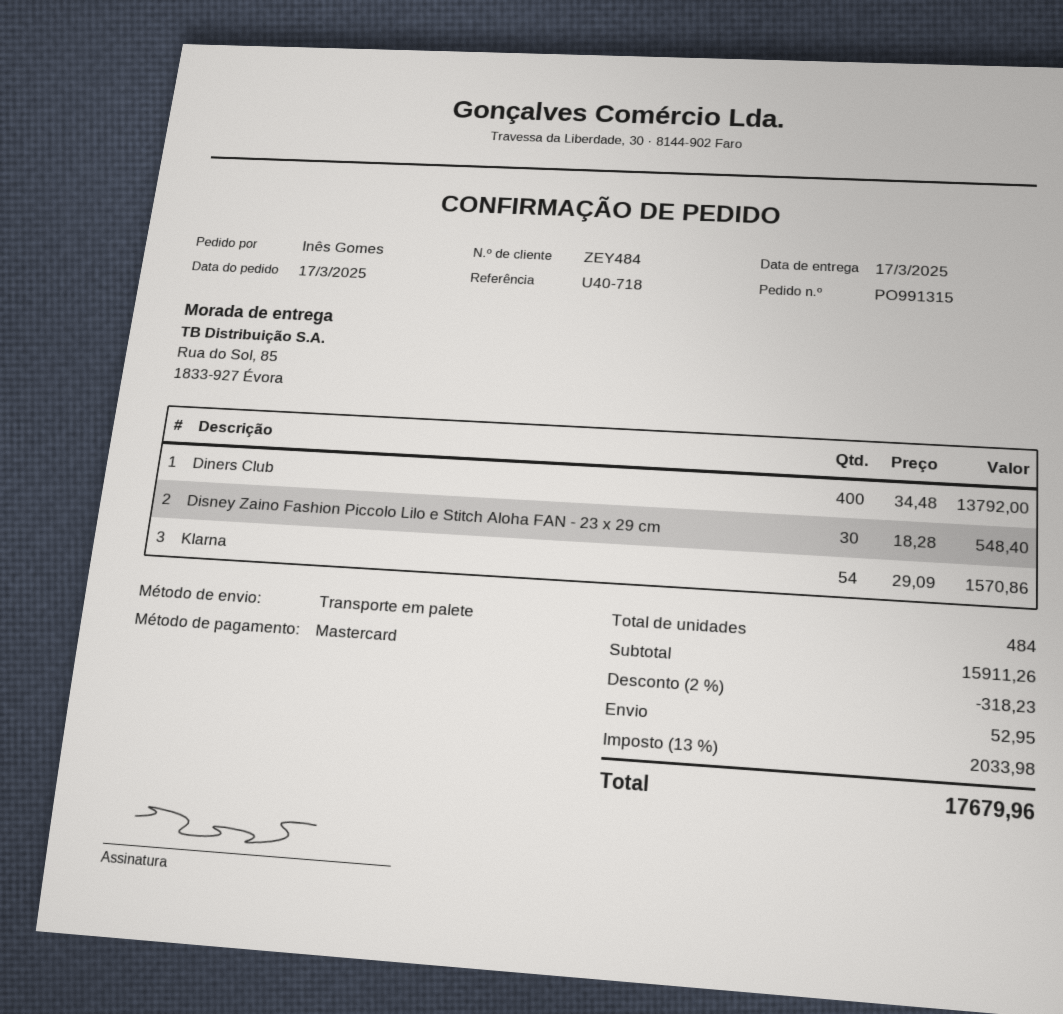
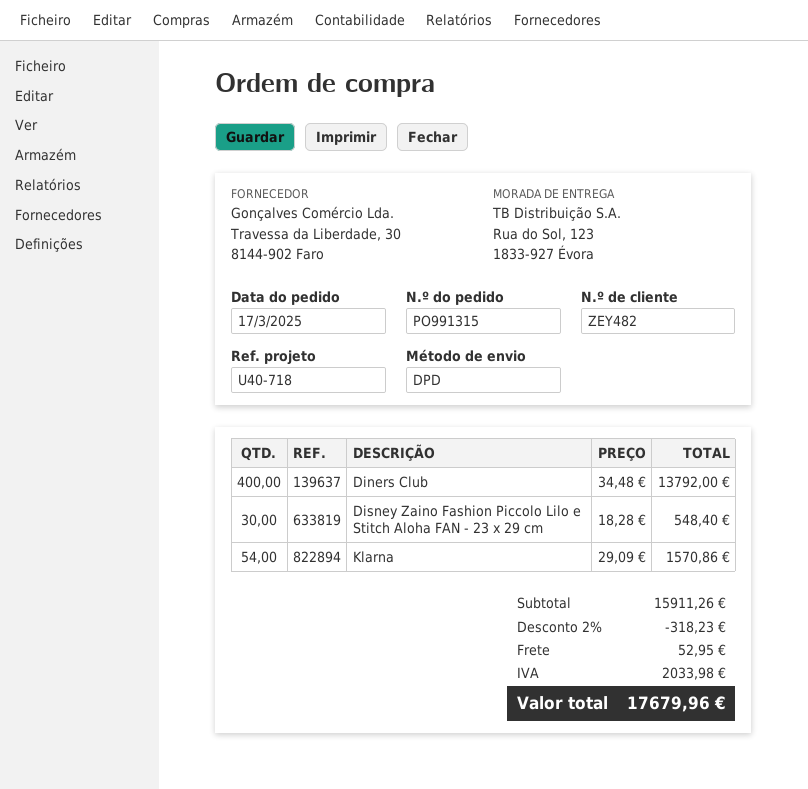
customer number: ZEY484 -> ZEY482
shipping method: pallet freight -> DPD
ship to: Rua do Sol, 85, 1833-927 Évora -> Rua do Sol, 123, 1833-927 Évora

